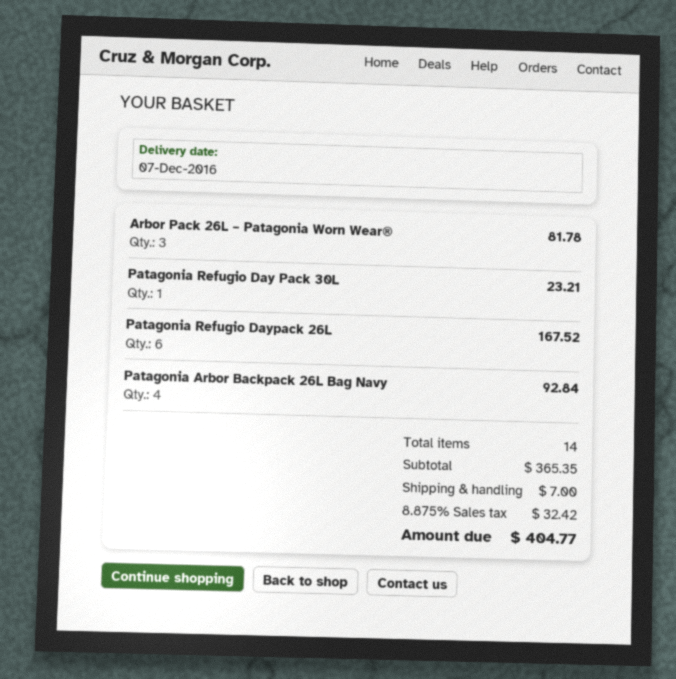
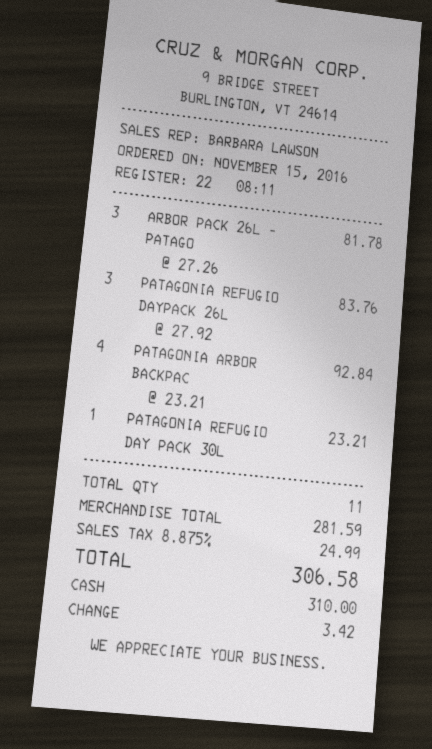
Patagonia Refugio Daypack 26L: 6 for 167.52 -> 3 for 83.76
total quantity: 14 -> 11
subtotal: 365.35 -> 281.59
shipping: 7.00 -> none
tax: 8.875% = 32.42 -> 8.875% = 24.99
total: 404.77 -> 306.58

